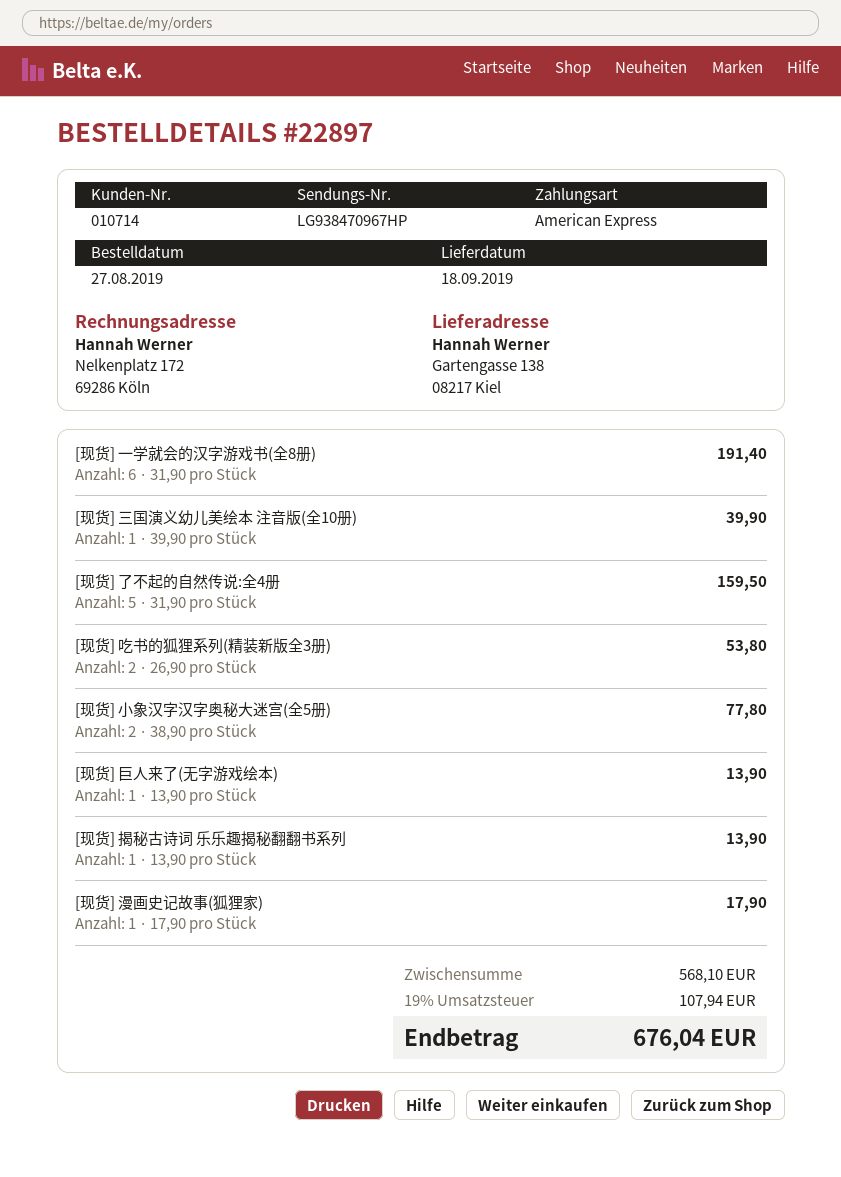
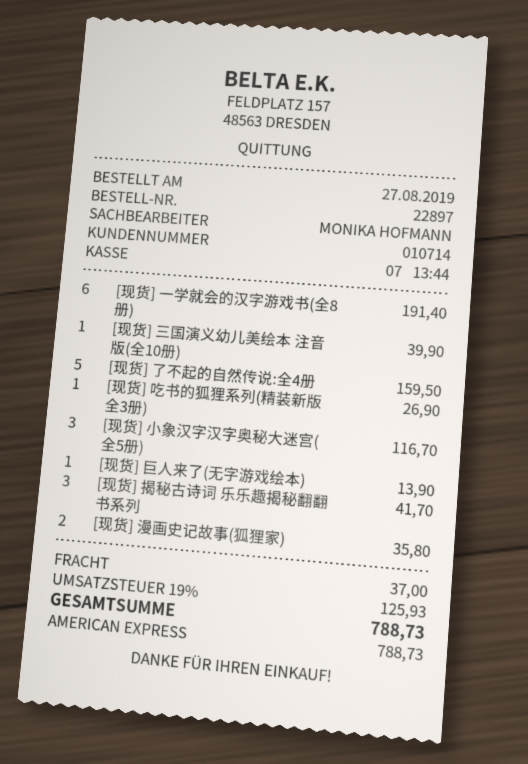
[现货] 吃书的狐狸系列(精装新版全3册): 2 for 53.80 -> 1 for 26.90
[现货] 小象汉字汉字奥秘大迷宫(全5册): 2 for 77.80 -> 3 for 116.70
[现货] 揭秘古诗词 乐乐趣揭秘翻翻书系列: 1 for 13.90 -> 3 for 41.70
[现货] 漫画史记故事(狐狸家): 1 for 17.90 -> 2 for 35.80
shipping: none -> 37.00
tax: 19% = 107.94 -> 19% = 125.93
total: 676.04 -> 788.73

